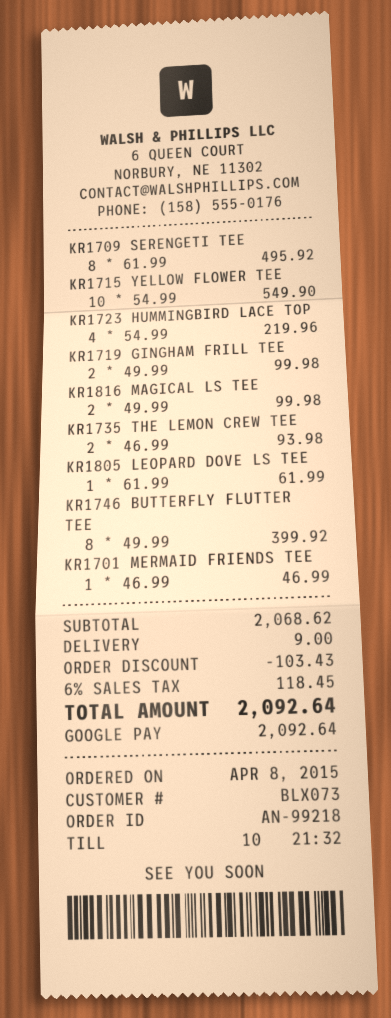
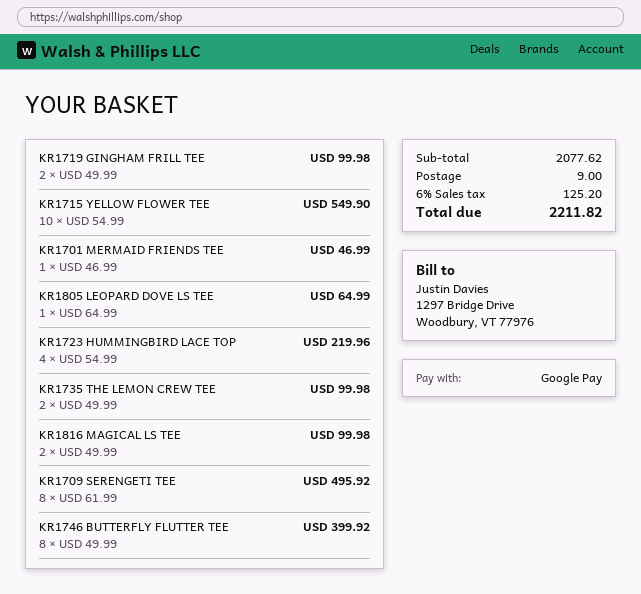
KR1735 THE LEMON CREW TEE: 2 x 46.99 = 93.98 -> 2 x 49.99 = 99.98
KR1805 LEOPARD DOVE LS TEE: 1 x 61.99 = 61.99 -> 1 x 64.99 = 64.99
subtotal: 2068.62 -> 2077.62
discount: 103.43 -> none
tax: 6% = 118.45 -> 6% = 125.20
total: 2092.64 -> 2211.82

